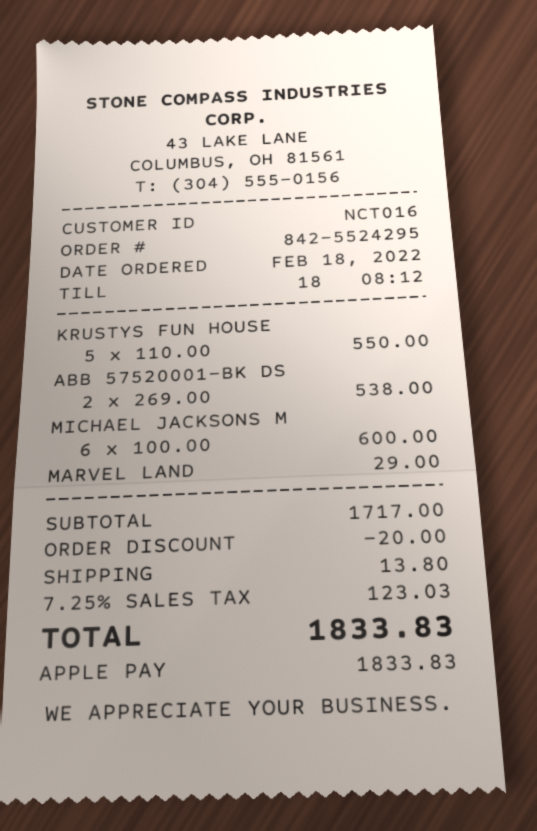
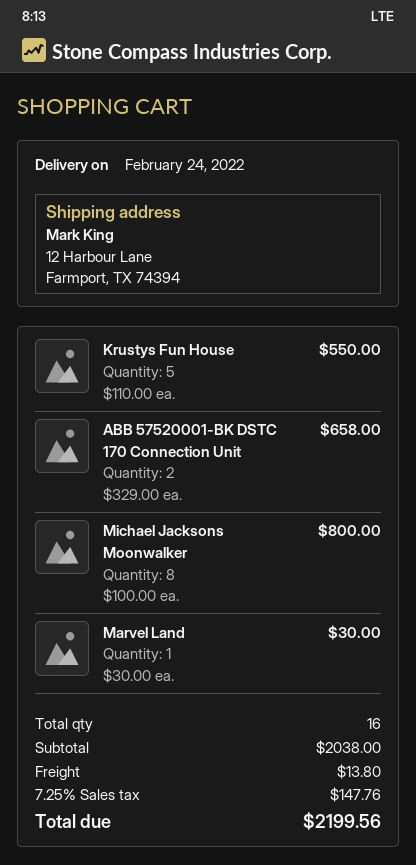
ABB 57520001-BK DS: 2 x 269.00 = 538.00 -> 2 x 329.00 = 658.00
MICHAEL JACKSONS M: 6 x 100.00 = 600.00 -> 8 x 100.00 = 800.00
MARVEL LAND: 1 x 29.00 = 29.00 -> 1 x 30.00 = 30.00
subtotal: 1717.00 -> 2038.00
discount: 20.00 -> none
tax: 7.25% = 123.03 -> 7.25% = 147.76
total: 1833.83 -> 2199.56

